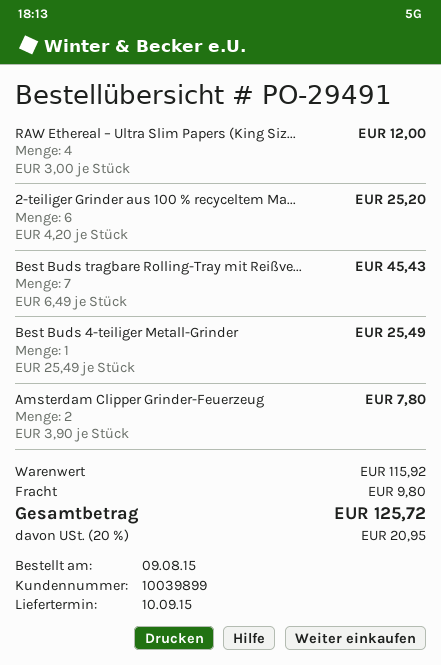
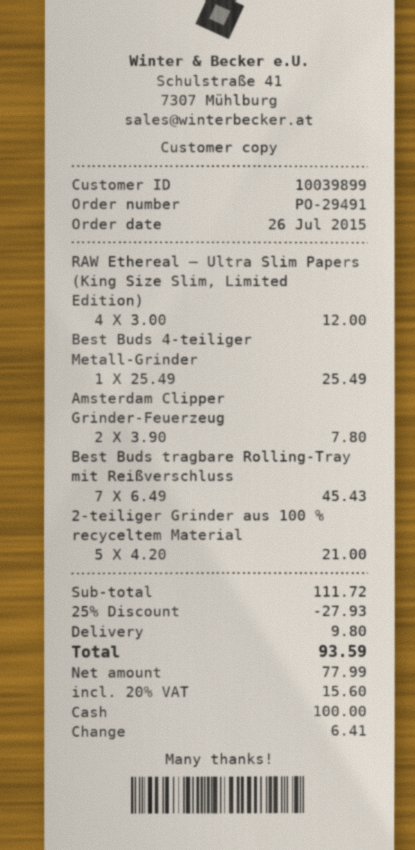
order date: 2015-08-09 -> 2015-07-26
2-teiliger Grinder aus 100 % recyceltem Ma...: 6 x 4.20 = 25.20 -> 5 x 4.20 = 21.00
subtotal: 115.92 -> 111.72
discount: none -> 25% = 27.93
tax: 20% = 20.95 -> 20% = 15.60
total: 125.72 -> 93.59

